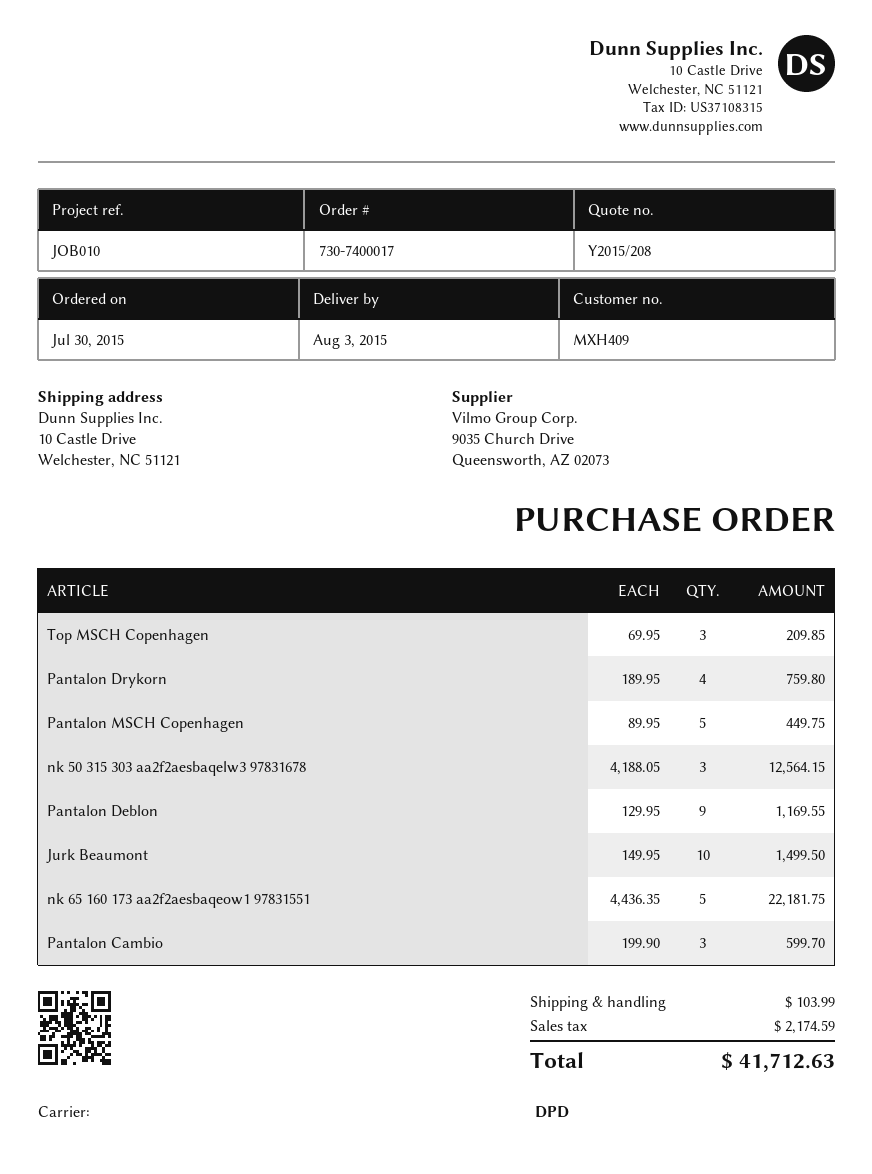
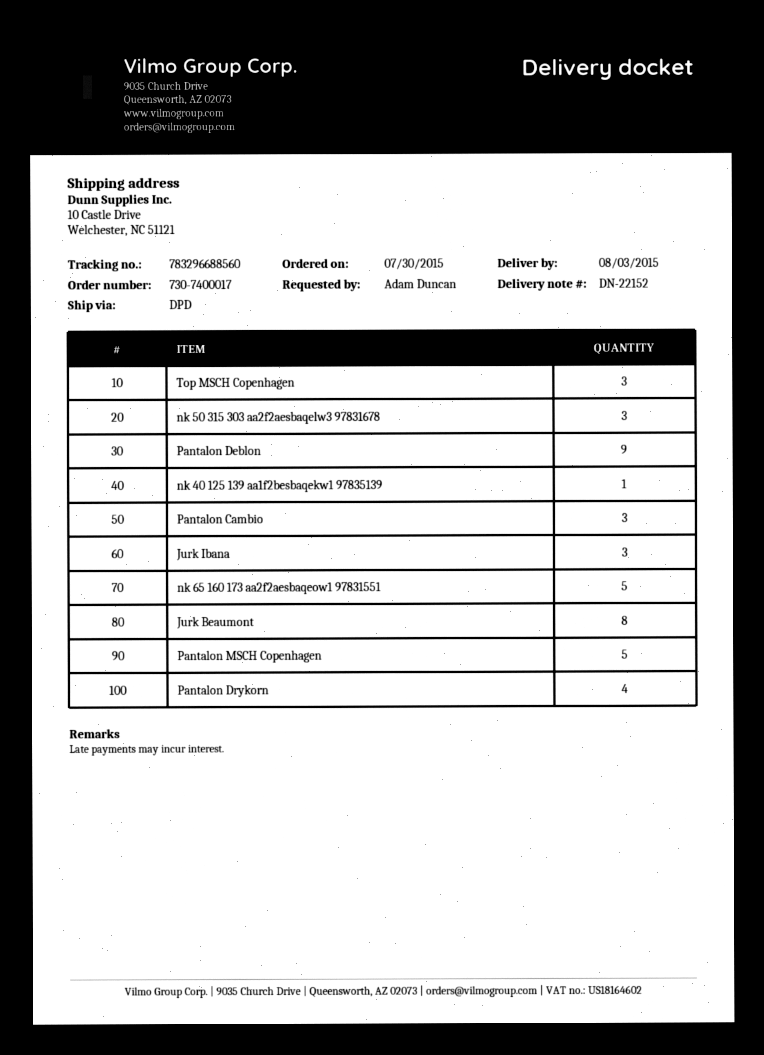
Jurk Beaumont: 10 -> 8
nk 40 125 139 aa1f2besbaqekw1 97835139: none -> 1
Jurk Ibana: none -> 3

